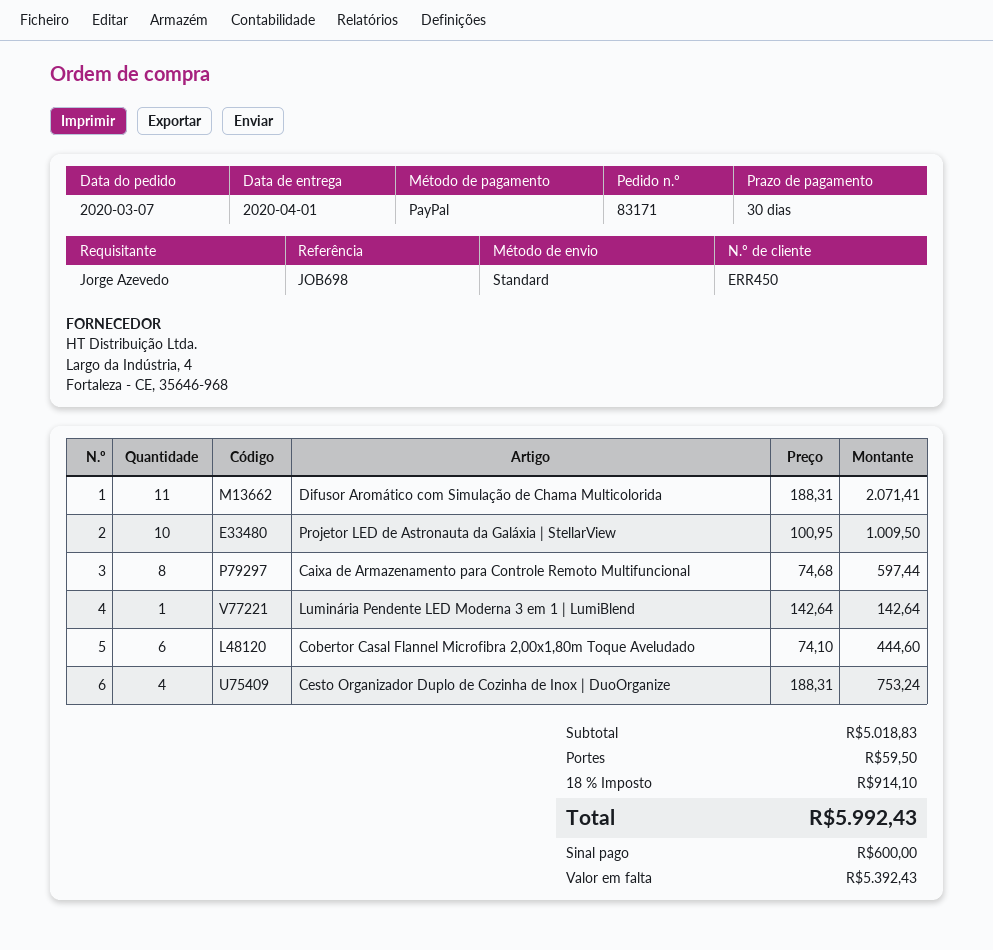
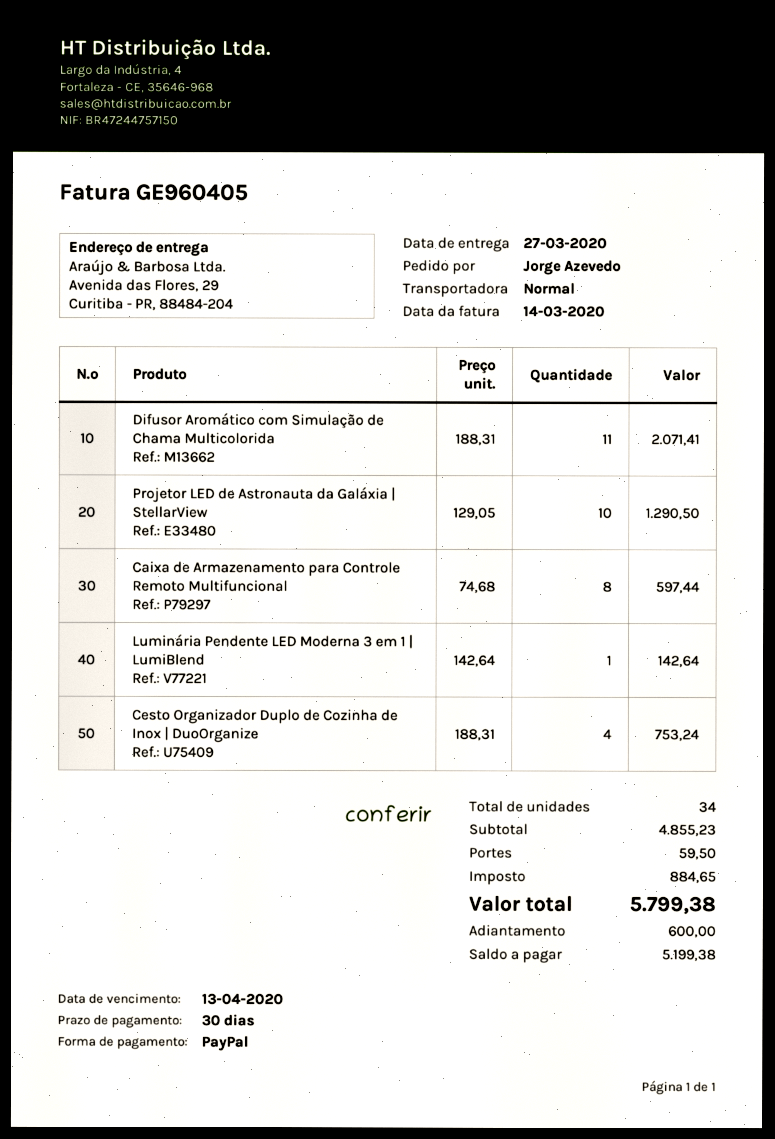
delivery date: 2020-04-01 -> 2020-03-27
Projetor LED de Astronauta da Galáxia | StellarView: 10 x 100.95 = 1009.50 -> 10 x 129.05 = 1290.50
Cobertor Casal Flannel Microfibra 2,00x1,80m Toque Aveludado: 6 x 74.10 = 444.60 -> none
subtotal: 5018.83 -> 4855.23
tax: 914.10 -> 884.65
total: 5992.43 -> 5799.38
balance: 5392.43 -> 5199.38

